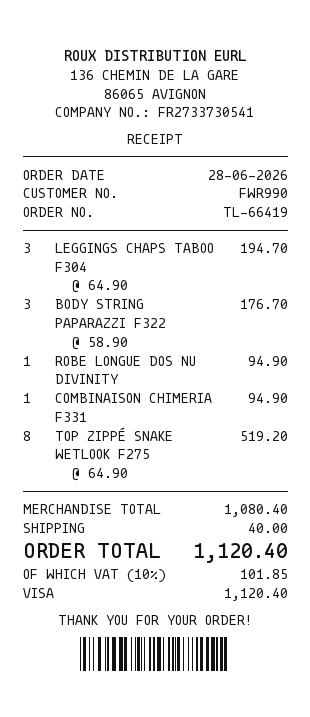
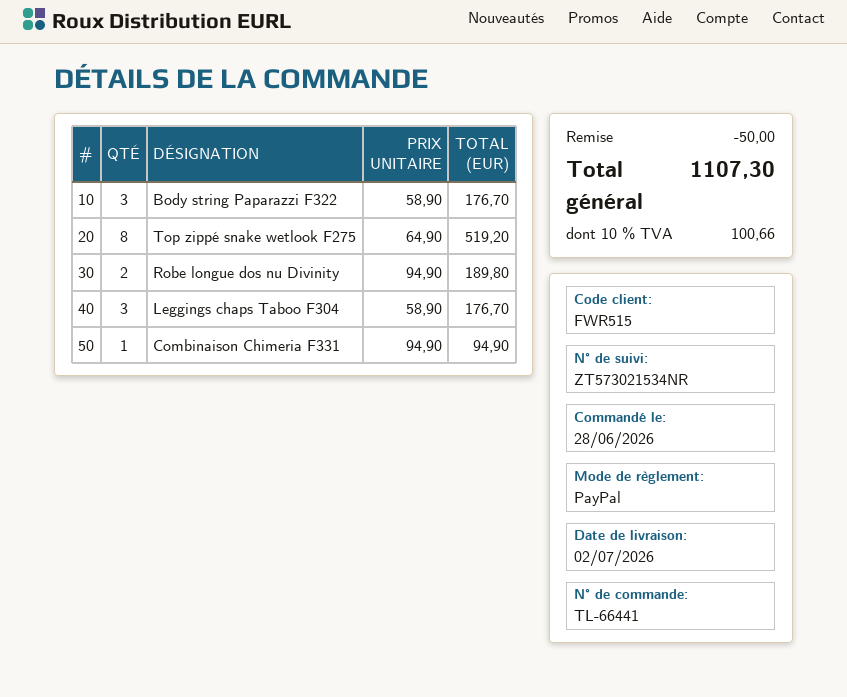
order number: TL-66419 -> TL-66441
customer number: FWR990 -> FWR515
payment method: Visa -> PayPal
LEGGINGS CHAPS TABOO F304: 3 x 64.90 = 194.70 -> 3 x 58.90 = 176.70
ROBE LONGUE DOS NU DIVINITY: 1 x 94.90 = 94.90 -> 2 x 94.90 = 189.80
discount: none -> 50.00
shipping: 40.00 -> none
tax: 10% = 101.85 -> 10% = 100.66
total: 1120.40 -> 1107.30

